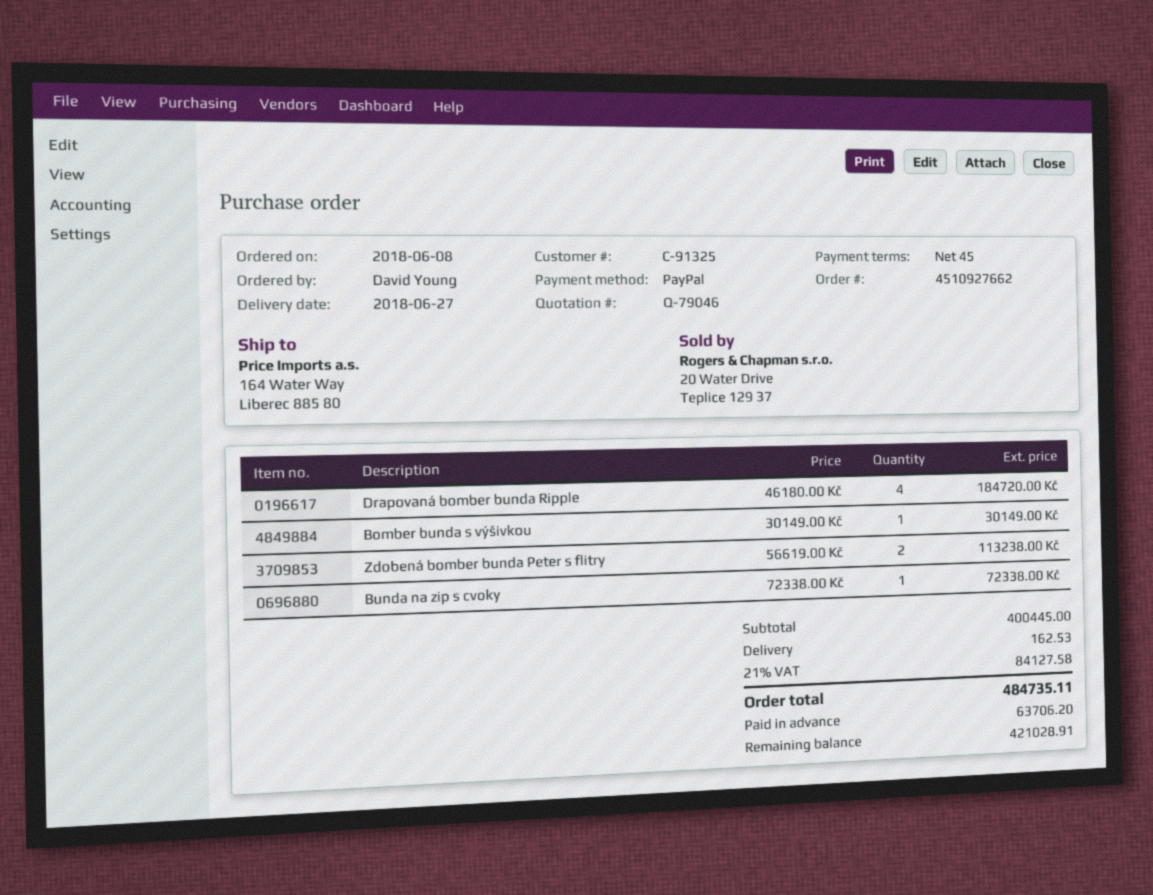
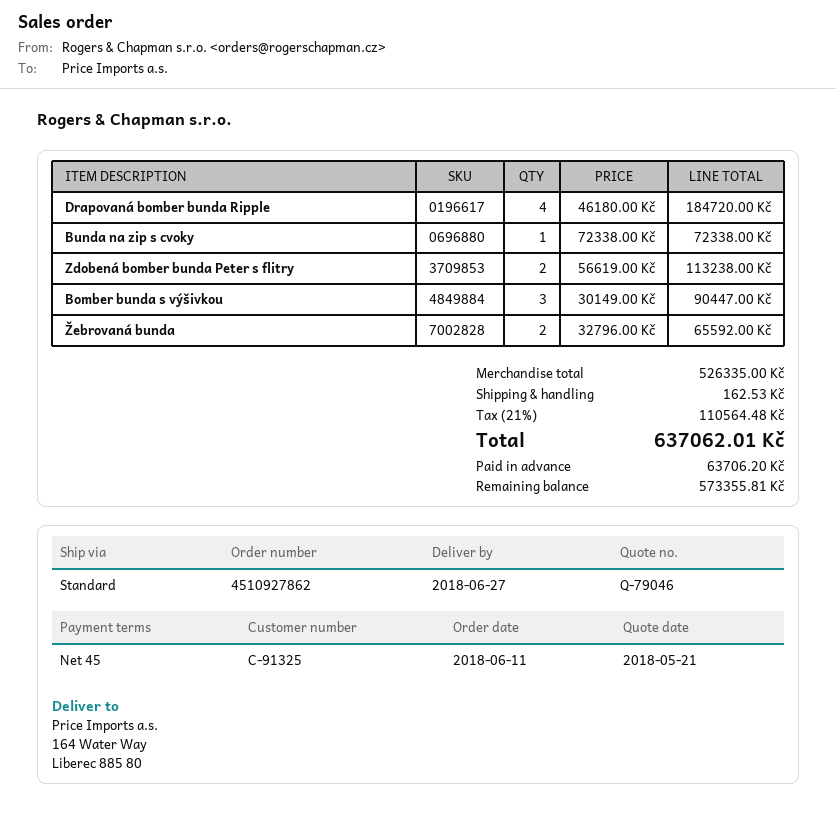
order number: 4510927662 -> 4510927862
order date: 2018-06-08 -> 2018-06-11
Bomber bunda s výšivkou: 1 x 30149.00 = 30149.00 -> 3 x 30149.00 = 90447.00
Žebrovaná bunda: none -> 2 x 32796.00 = 65592.00
subtotal: 400445.00 -> 526335.00
tax: 21% = 84127.58 -> 21% = 110564.48
total: 484735.11 -> 637062.01
balance: 421028.91 -> 573355.81

